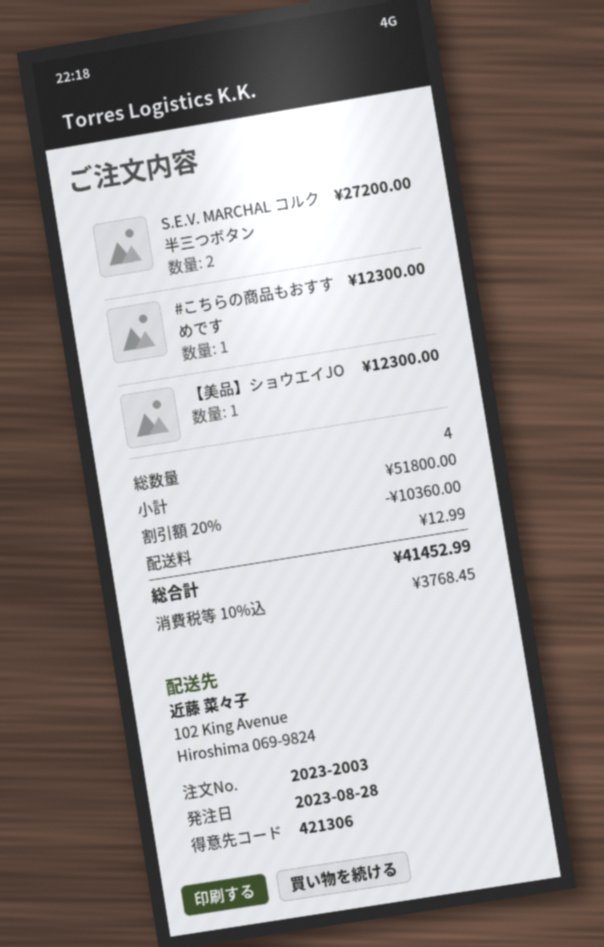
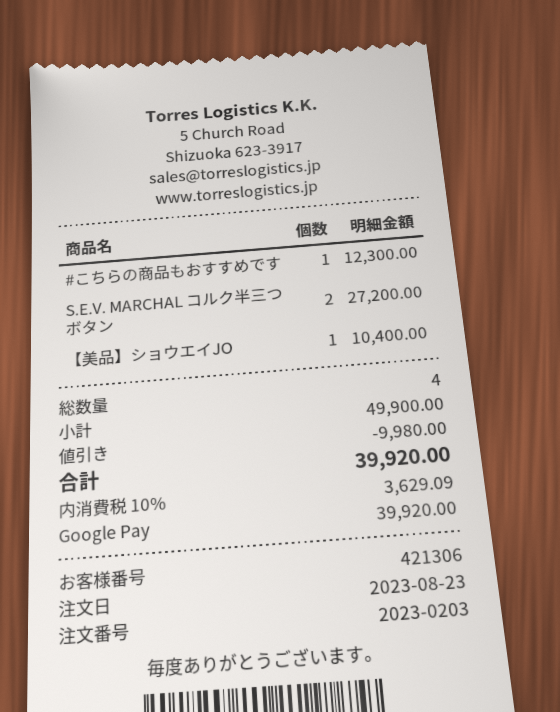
order number: 2023-2003 -> 2023-0203
order date: 2023-08-28 -> 2023-08-23
【美品】ショウエイJO: 1 for 12300.00 -> 1 for 10400.00
subtotal: 51800.00 -> 49900.00
discount: 10360.00 -> 9980.00
shipping: 12.99 -> none
tax: 10% = 3768.45 -> 10% = 3629.09
total: 41452.99 -> 39920.00

